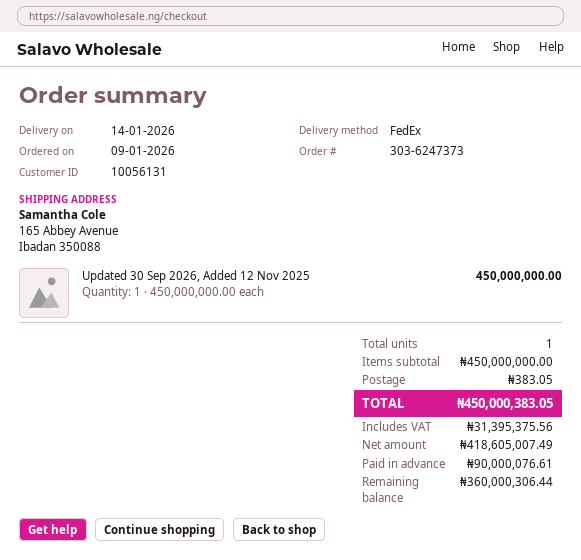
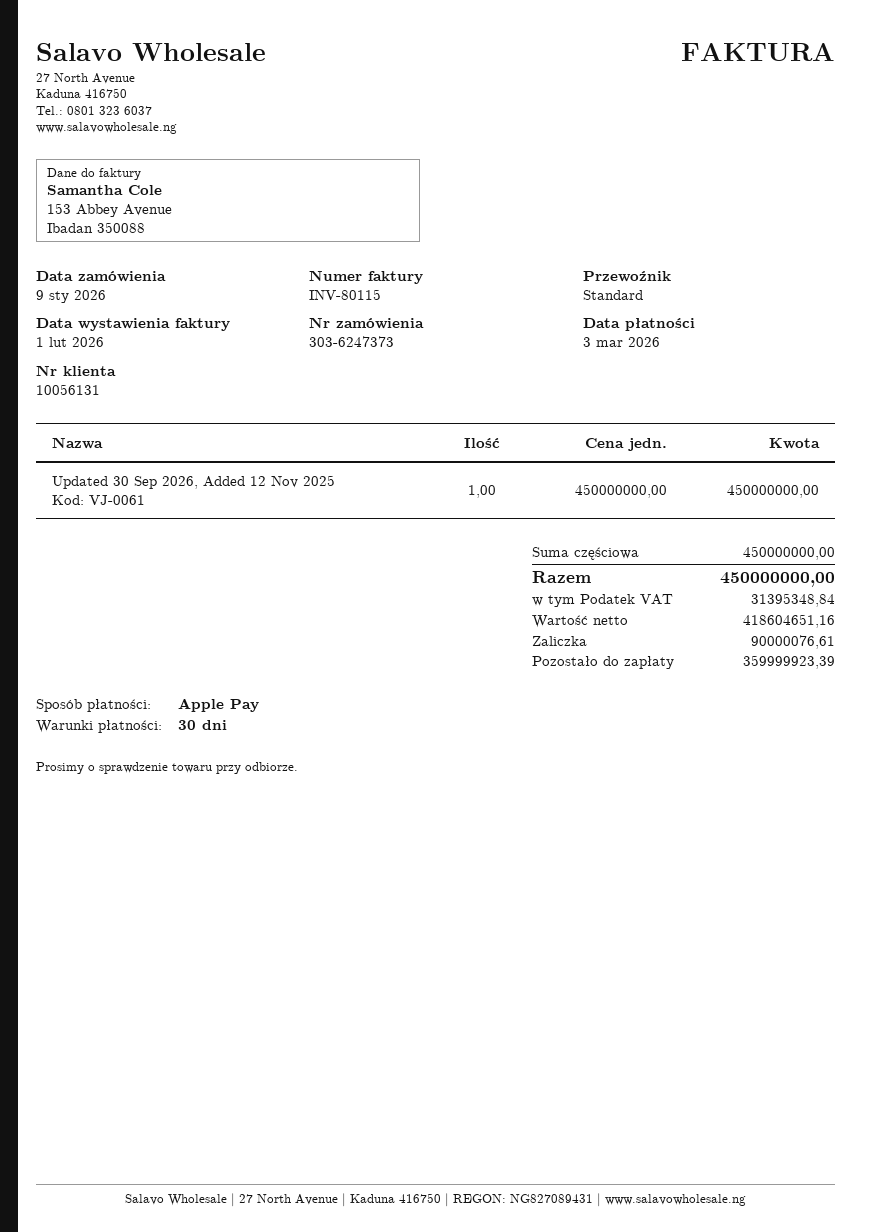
shipping method: FedEx -> standard
shipping: 383.05 -> none
net: 418605007.49 -> 418604651.16
tax: 31395375.56 -> 31395348.84
total: 450000383.05 -> 450000000.00
balance: 360000306.44 -> 359999923.39

